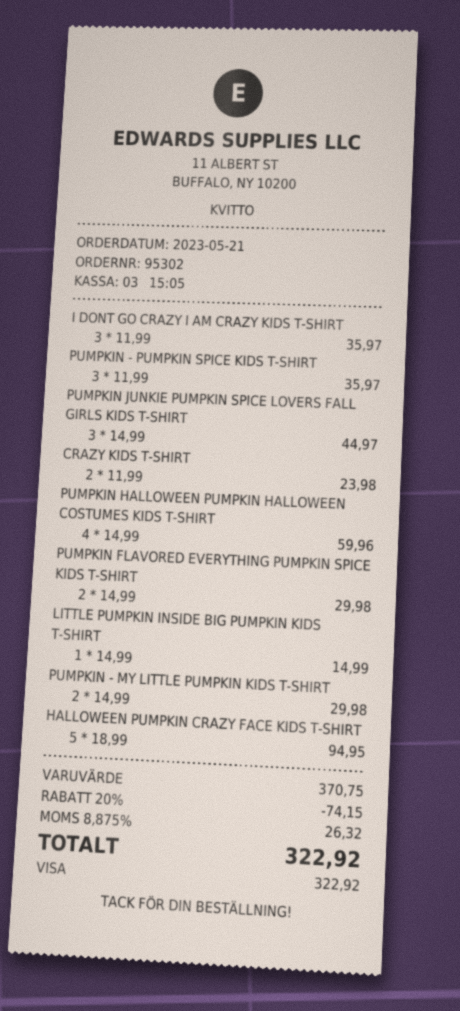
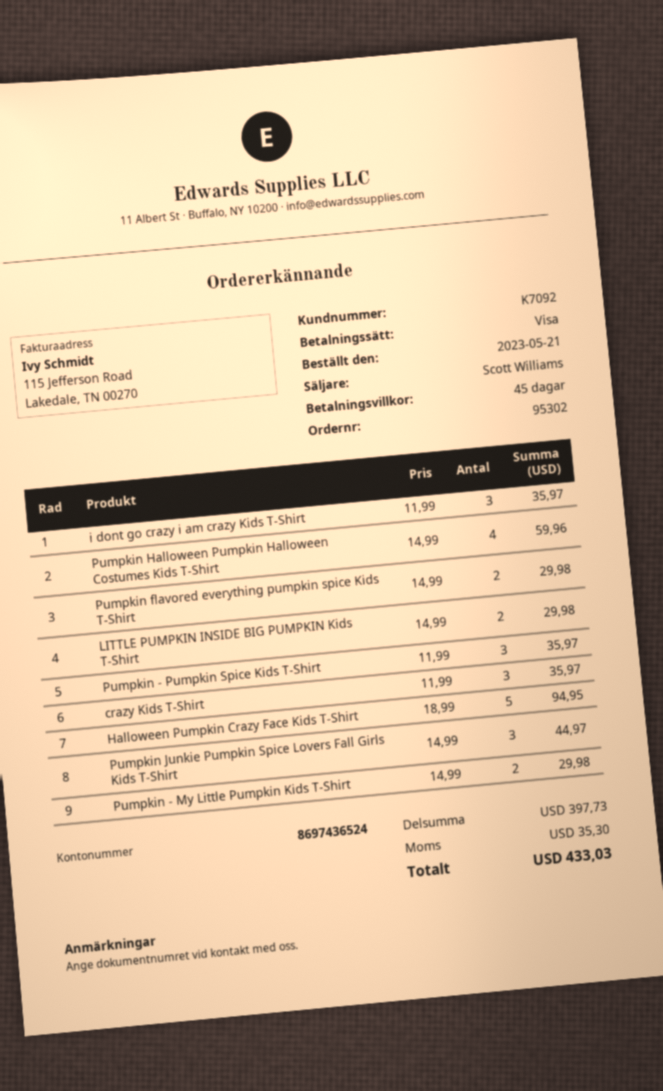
CRAZY KIDS T-SHIRT: 2 x 11.99 = 23.98 -> 3 x 11.99 = 35.97
LITTLE PUMPKIN INSIDE BIG PUMPKIN KIDS T-SHIRT: 1 x 14.99 = 14.99 -> 2 x 14.99 = 29.98
subtotal: 370.75 -> 397.73
discount: 20% = 74.15 -> none
tax: 26.32 -> 35.30
total: 322.92 -> 433.03

